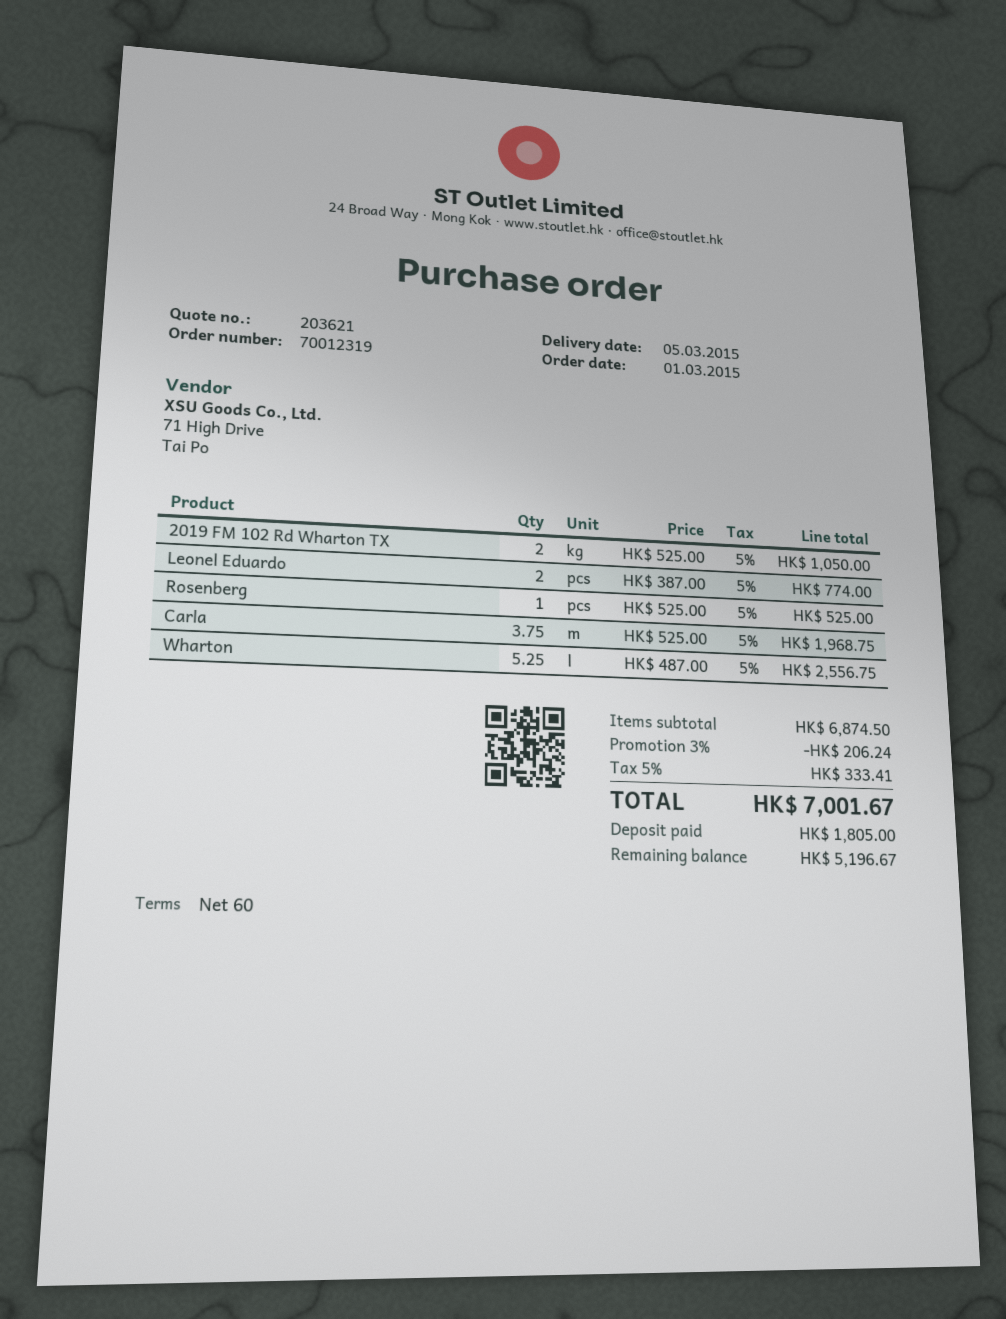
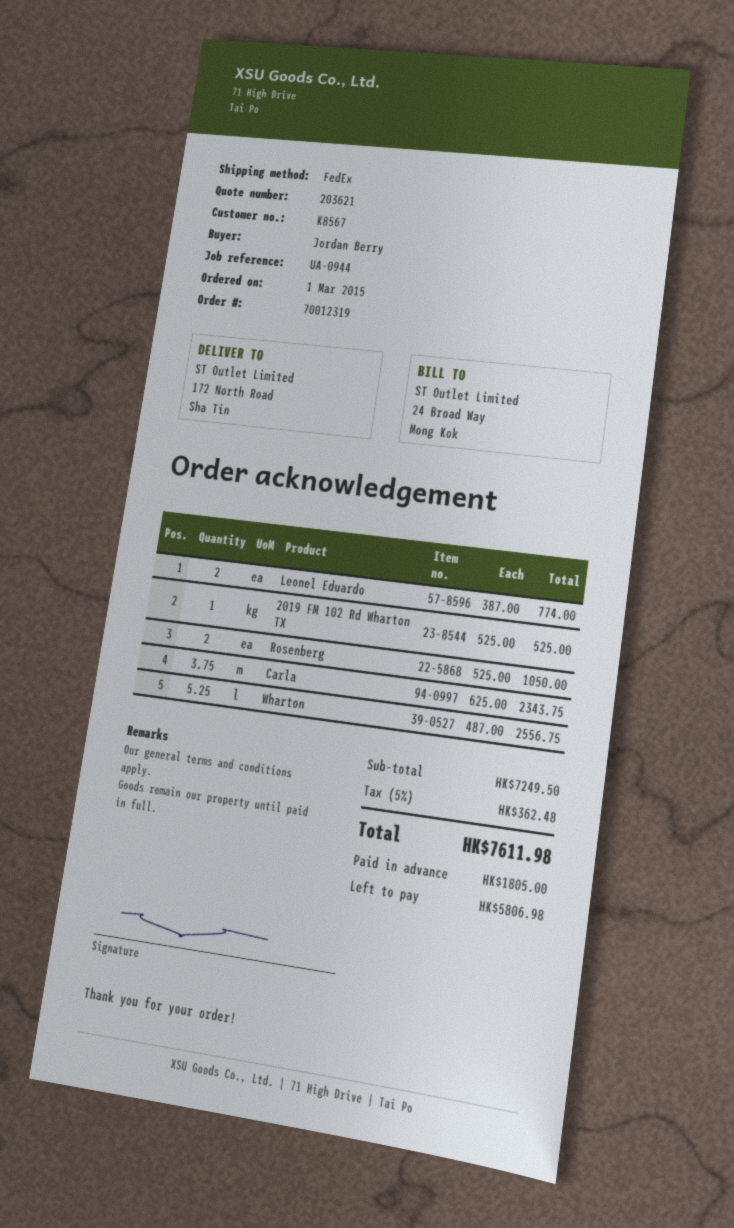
2019 FM 102 Rd Wharton TX: 2 x 525.00 = 1050.00 -> 1 x 525.00 = 525.00
Rosenberg: 1 x 525.00 = 525.00 -> 2 x 525.00 = 1050.00
Carla: 3.75 x 525.00 = 1968.75 -> 3.75 x 625.00 = 2343.75
subtotal: 6874.50 -> 7249.50
discount: 3% = 206.24 -> none
tax: 5% = 333.41 -> 5% = 362.48
total: 7001.67 -> 7611.98
balance: 5196.67 -> 5806.98

